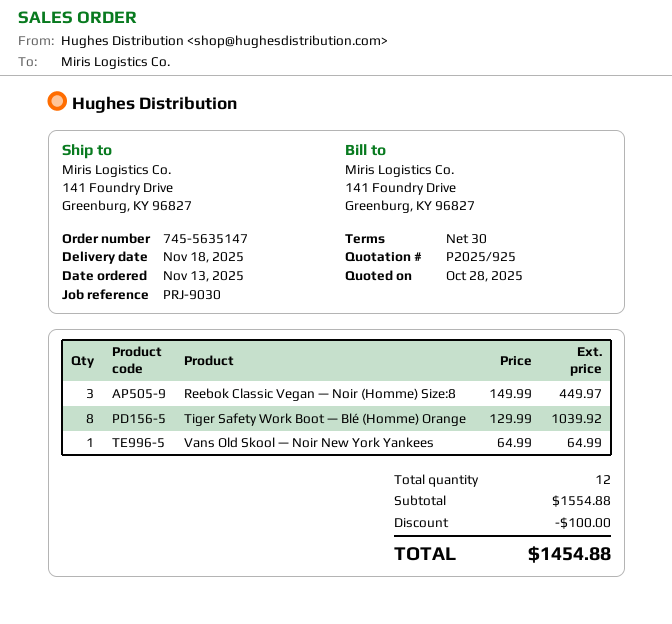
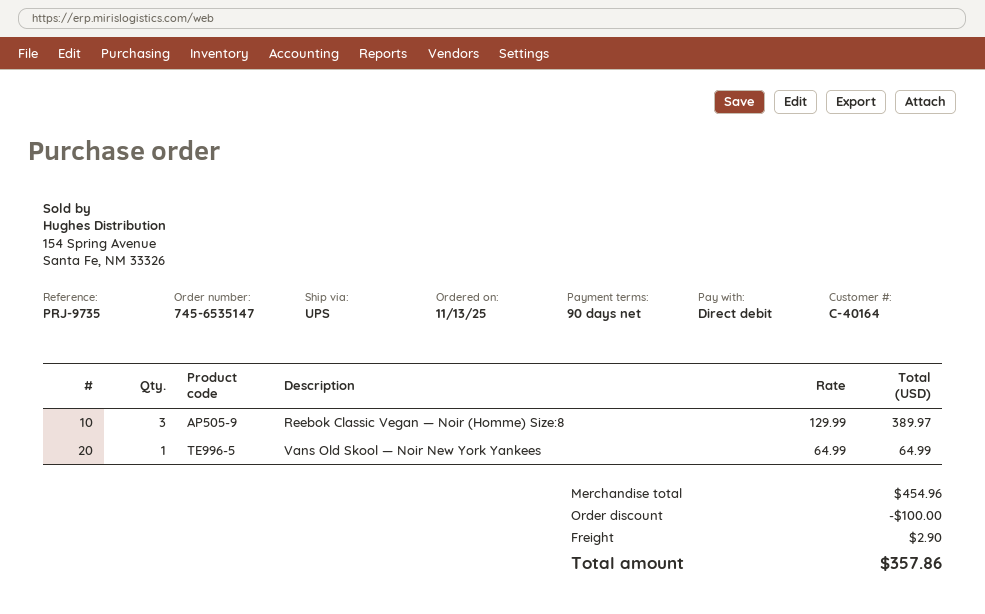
order number: 745-5635147 -> 745-6535147
payment terms: 30 days -> 90 days
reference: PRJ-9030 -> PRJ-9735
Reebok Classic Vegan — Noir (Homme) Size:8: 3 x 149.99 = 449.97 -> 3 x 129.99 = 389.97
Tiger Safety Work Boot — Blé (Homme) Orange: 8 x 129.99 = 1039.92 -> none
subtotal: 1554.88 -> 454.96
shipping: none -> 2.90
total: 1454.88 -> 357.86

